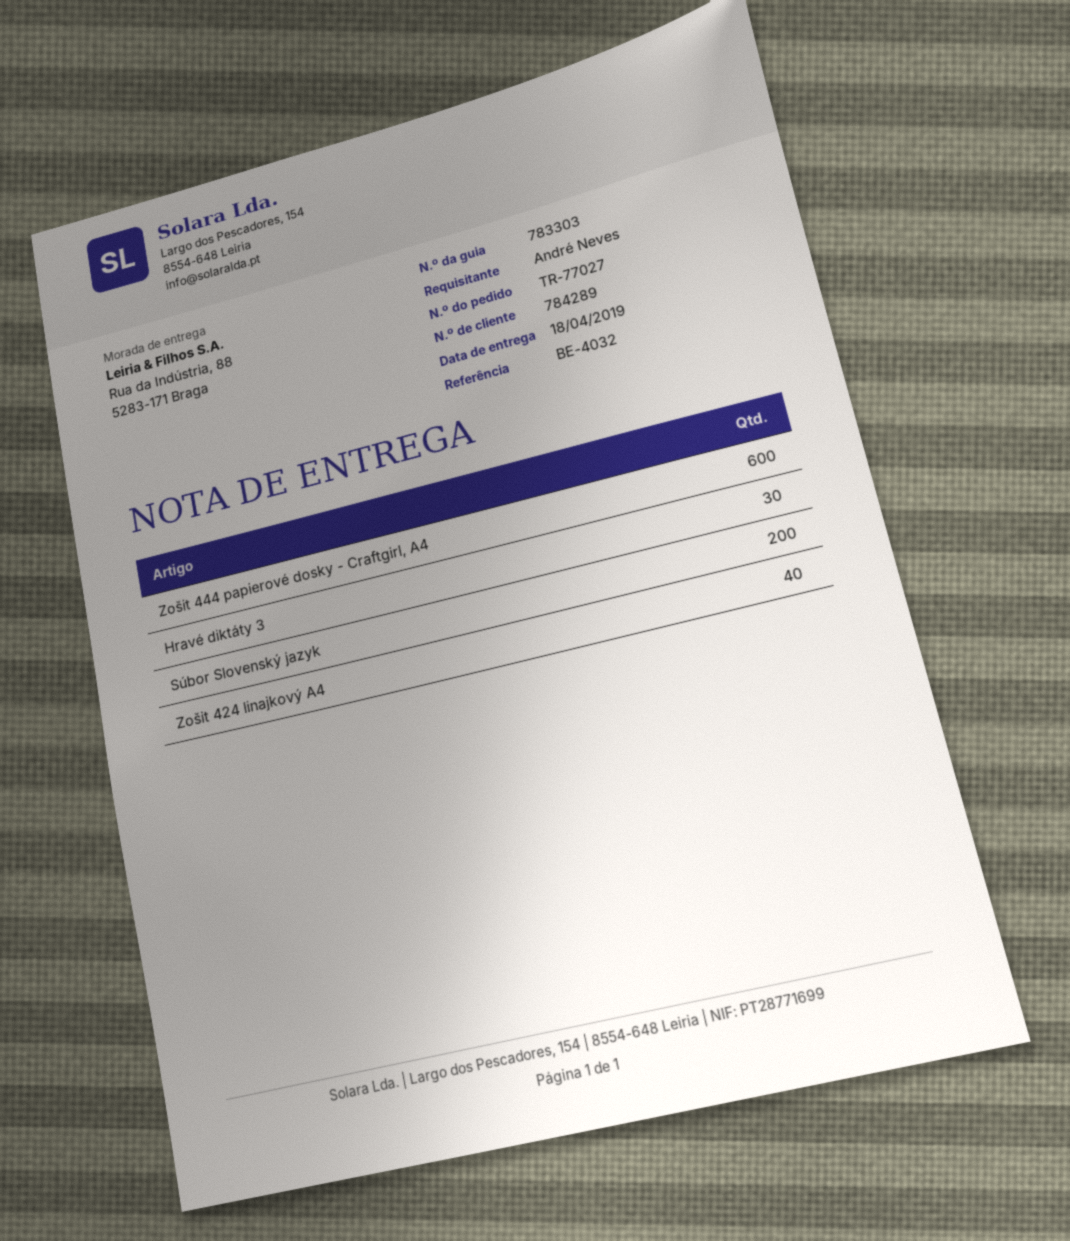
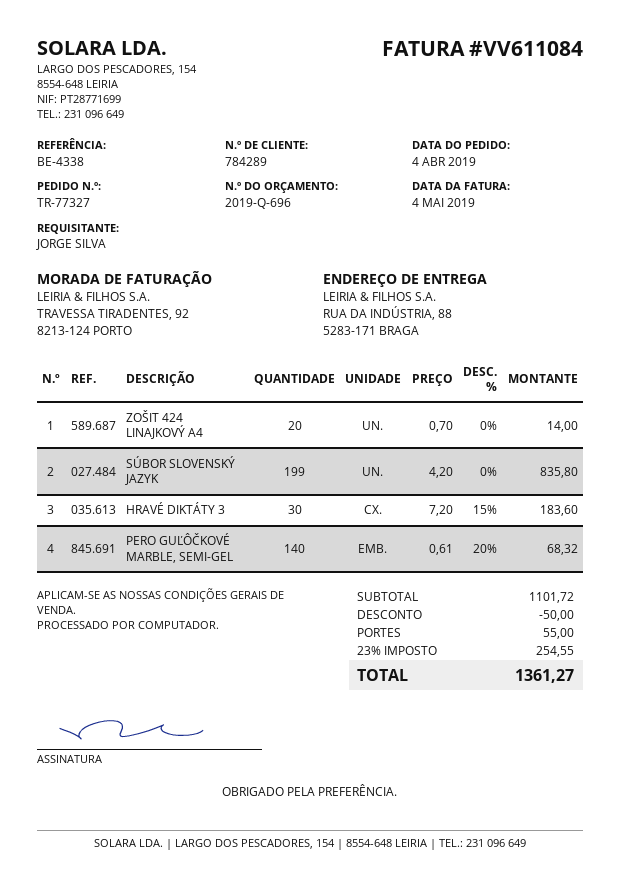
order number: TR-77027 -> TR-77327
reference: BE-4032 -> BE-4338
ordered by: André Neves -> JORGE SILVA
Zošit 444 papierové dosky - Craftgirl, A4: 600 -> none
Súbor Slovenský jazyk: 200 -> 199
Zošit 424 linajkový A4: 40 -> 20
PERO GUĽÔČKOVÉ MARBLE, SEMI-GEL: none -> 140

